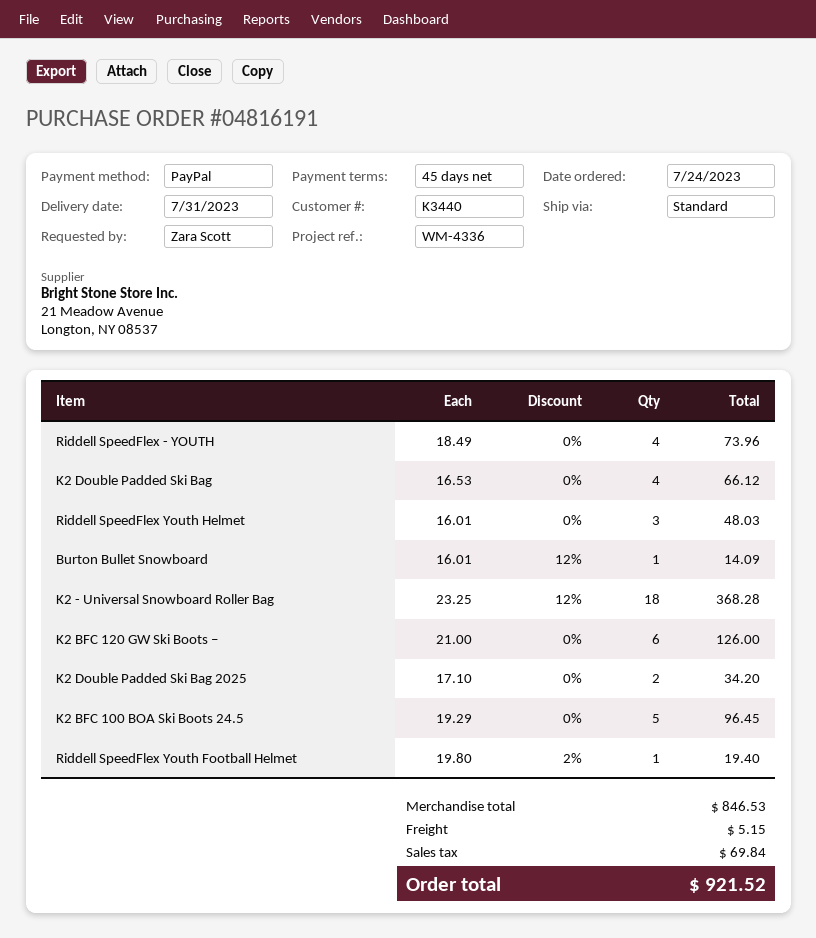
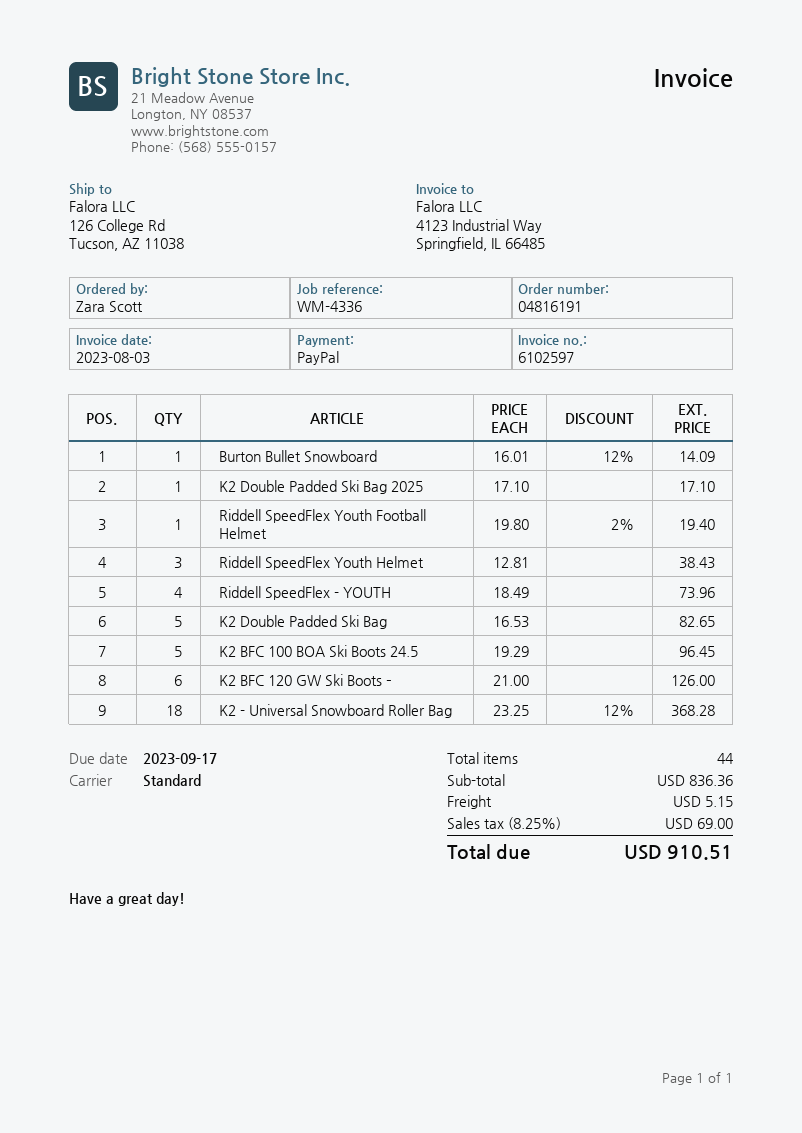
K2 Double Padded Ski Bag: 4 x 16.53 = 66.12 -> 5 x 16.53 = 82.65
Riddell SpeedFlex Youth Helmet: 3 x 16.01 = 48.03 -> 3 x 12.81 = 38.43
K2 Double Padded Ski Bag 2025: 2 x 17.10 = 34.20 -> 1 x 17.10 = 17.10
subtotal: 846.53 -> 836.36
tax: 69.84 -> 69.00
total: 921.52 -> 910.51

